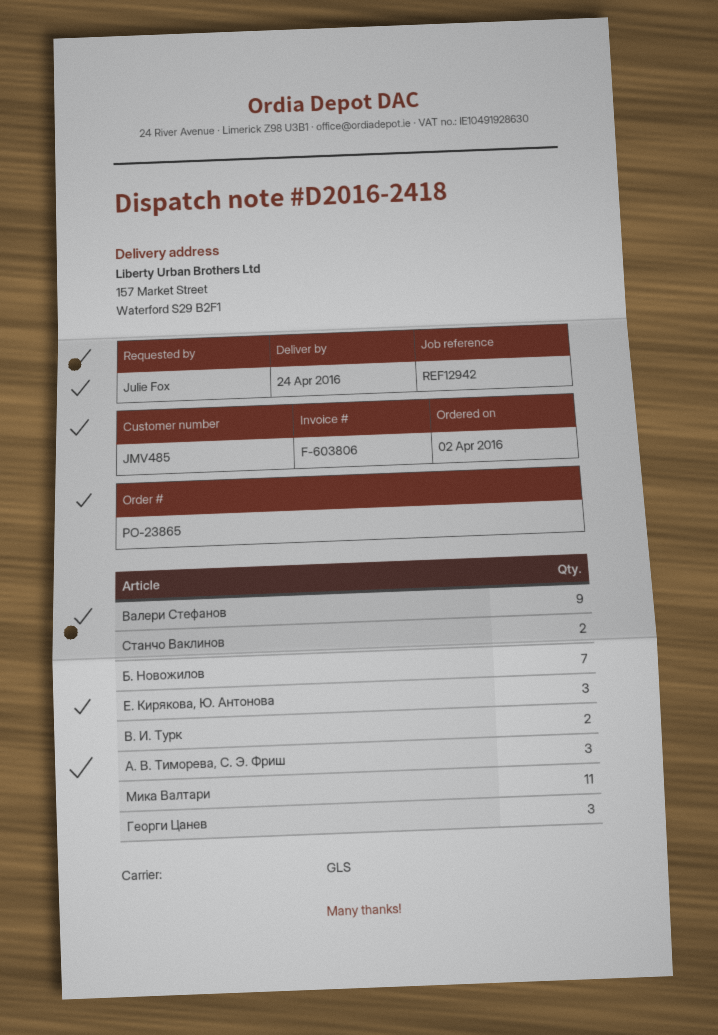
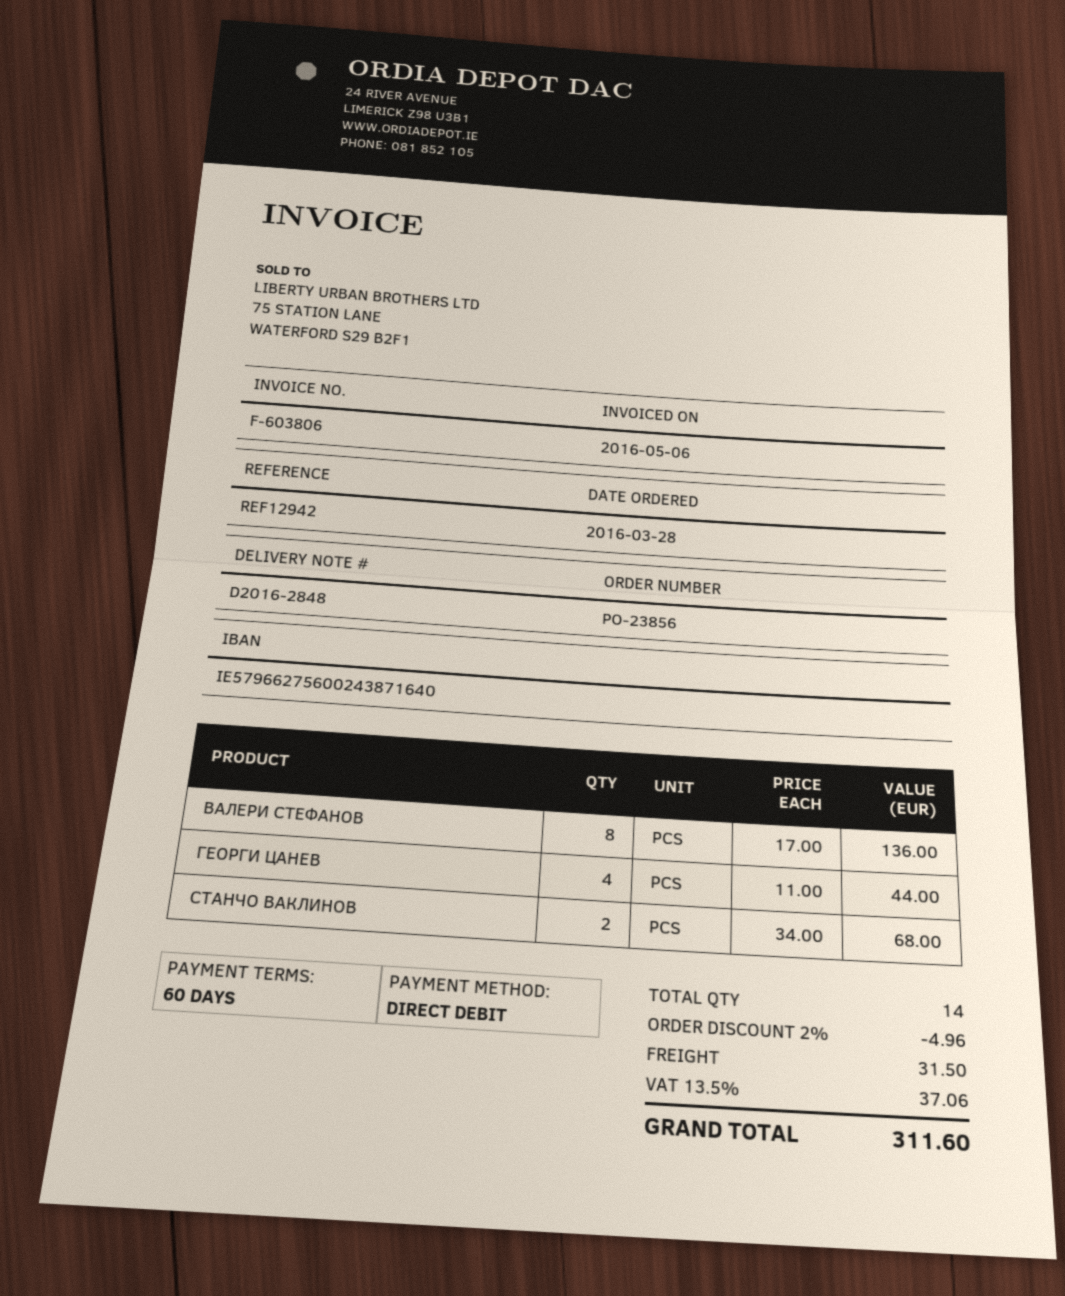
order number: PO-23865 -> PO-23856
order date: 2016-04-02 -> 2016-03-28
delivery note number: D2016-2418 -> D2016-2848
Валери Стефанов: 9 -> 8
Б. Новожилов: 7 -> none
Е. Кирякова, Ю. Антонова: 3 -> none
В. И. Турк: 2 -> none
А. В. Тиморева, С. Э. Фриш: 3 -> none
Мика Валтари: 11 -> none
Георги Цанев: 3 -> 4

